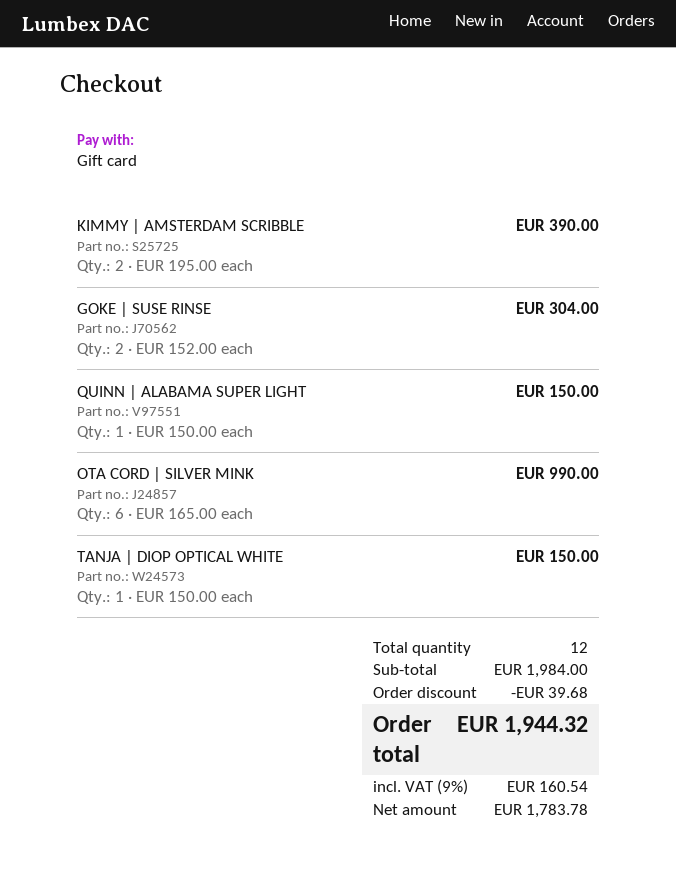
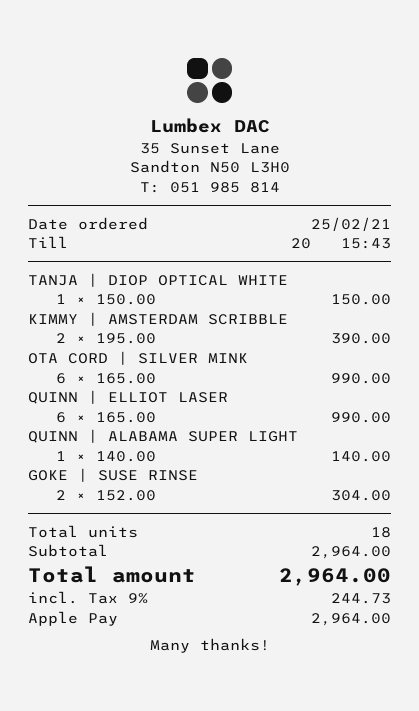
payment method: gift card -> Apple Pay
QUINN | ALABAMA SUPER LIGHT: 1 x 150.00 = 150.00 -> 1 x 140.00 = 140.00
QUINN | ELLIOT LASER: none -> 6 x 165.00 = 990.00
total quantity: 12 -> 18
subtotal: 1984.00 -> 2964.00
discount: 39.68 -> none
tax: 9% = 160.54 -> 9% = 244.73
total: 1944.32 -> 2964.00

